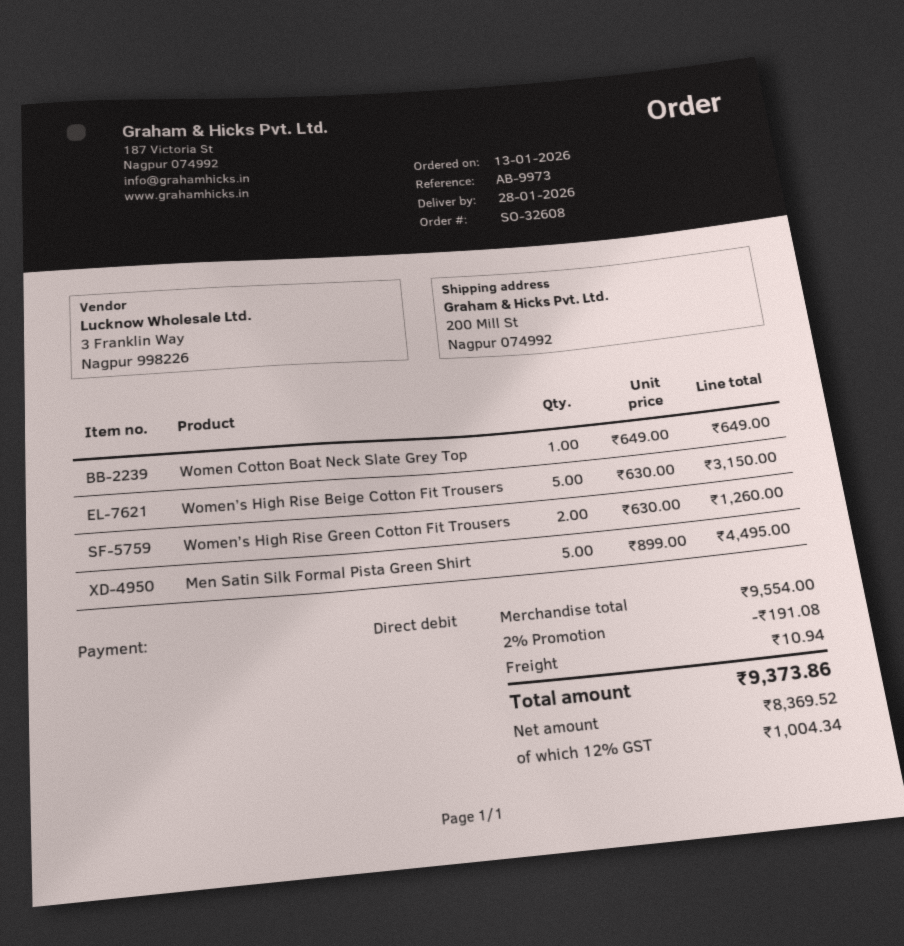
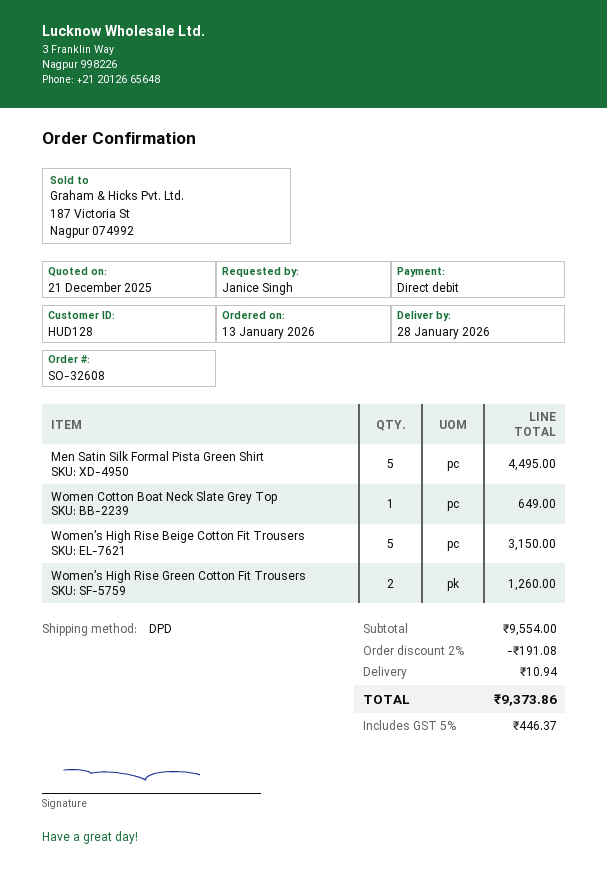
tax: 12% = 1004.34 -> 5% = 446.37

